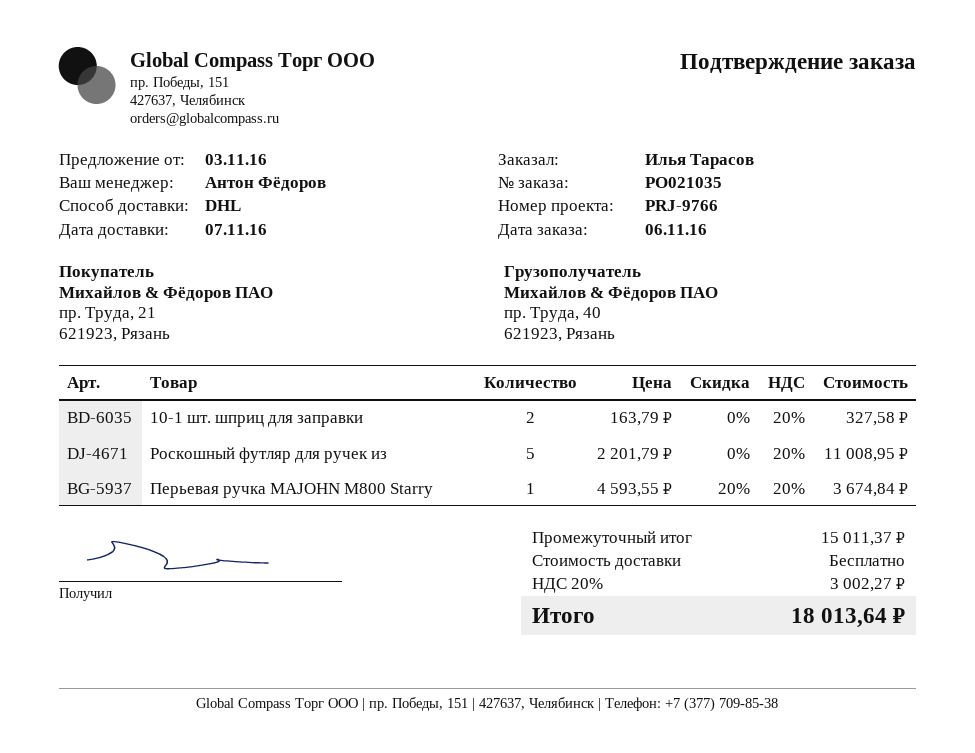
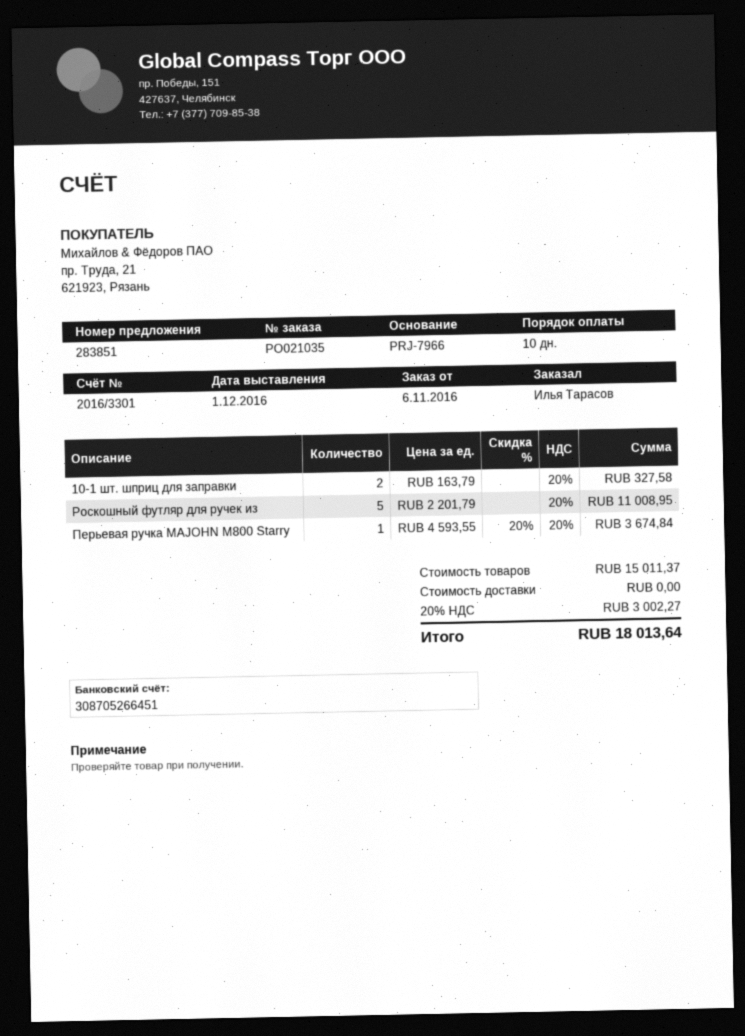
reference: PRJ-9766 -> PRJ-7966

